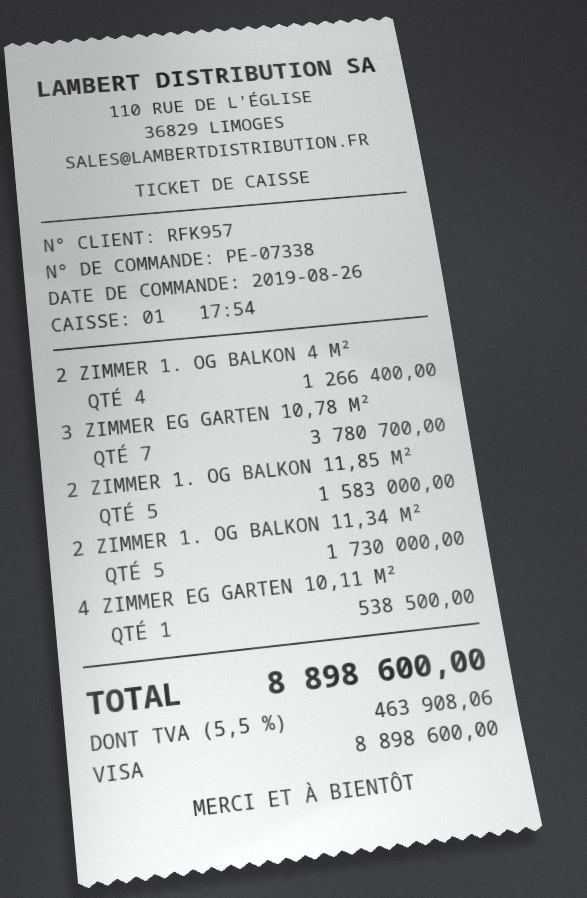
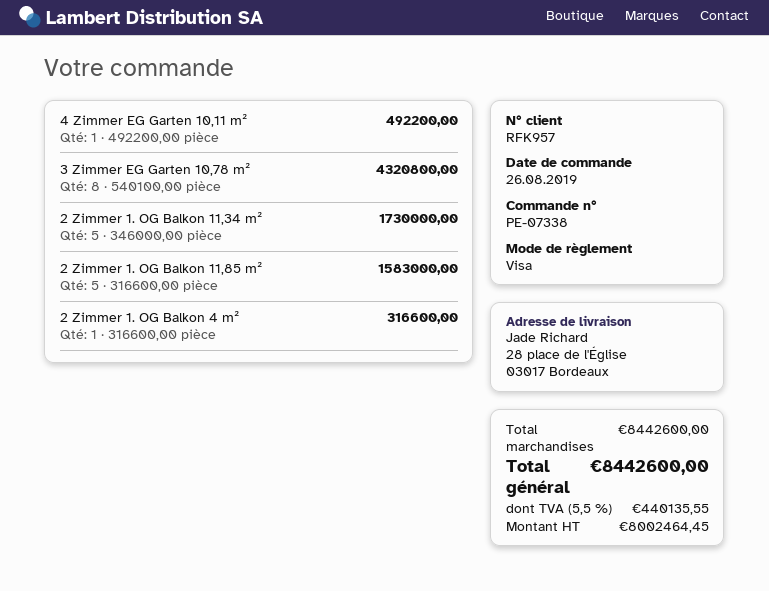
2 ZIMMER 1. OG BALKON 4 M²: 4 for 1266400.00 -> 1 for 316600.00
3 ZIMMER EG GARTEN 10,78 M²: 7 for 3780700.00 -> 8 for 4320800.00
4 ZIMMER EG GARTEN 10,11 M²: 1 for 538500.00 -> 1 for 492200.00
tax: 5.5% = 463908.06 -> 5.5% = 440135.55
total: 8898600.00 -> 8442600.00

